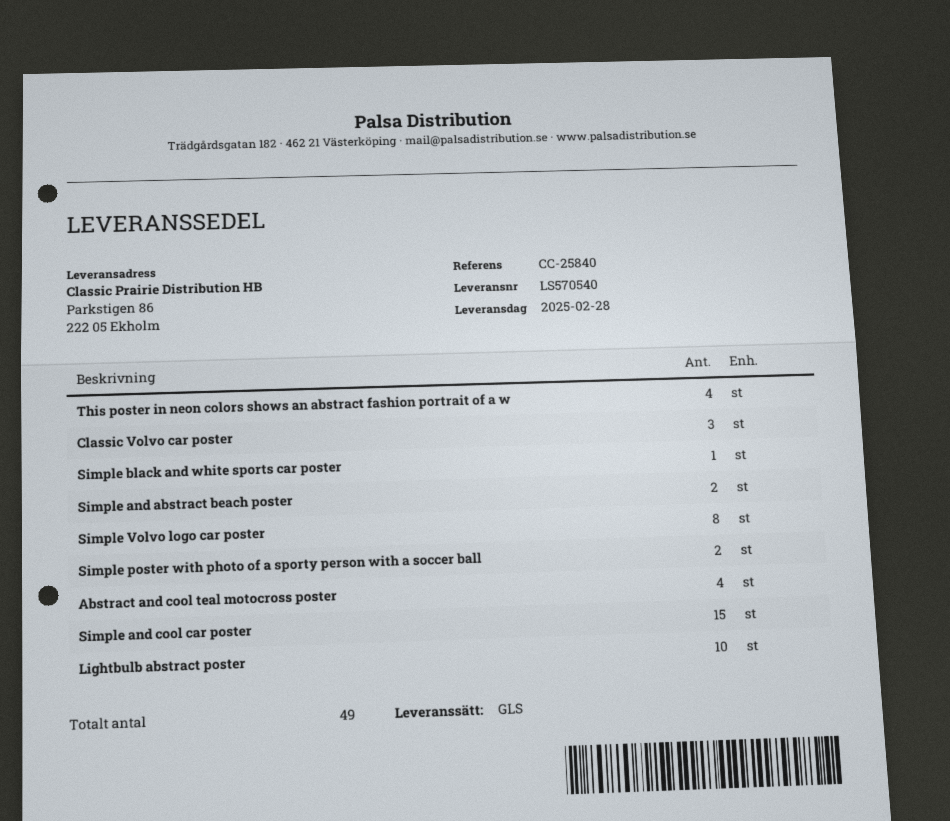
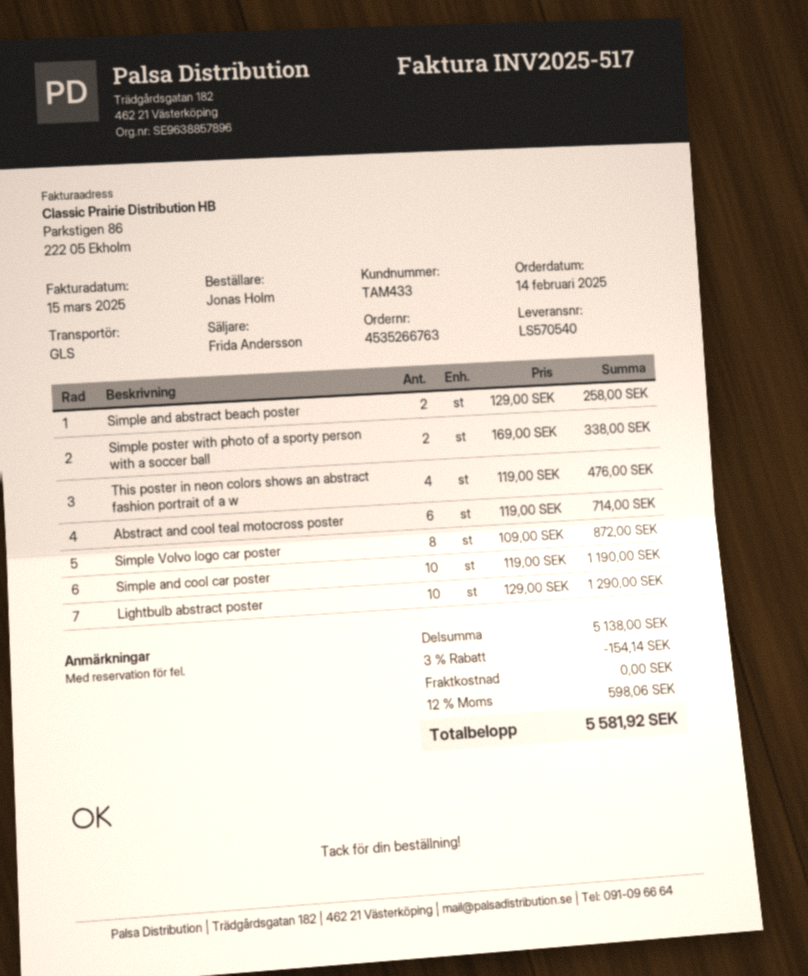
Classic Volvo car poster: 3 -> none
Simple black and white sports car poster: 1 -> none
Abstract and cool teal motocross poster: 4 -> 6
Simple and cool car poster: 15 -> 10

